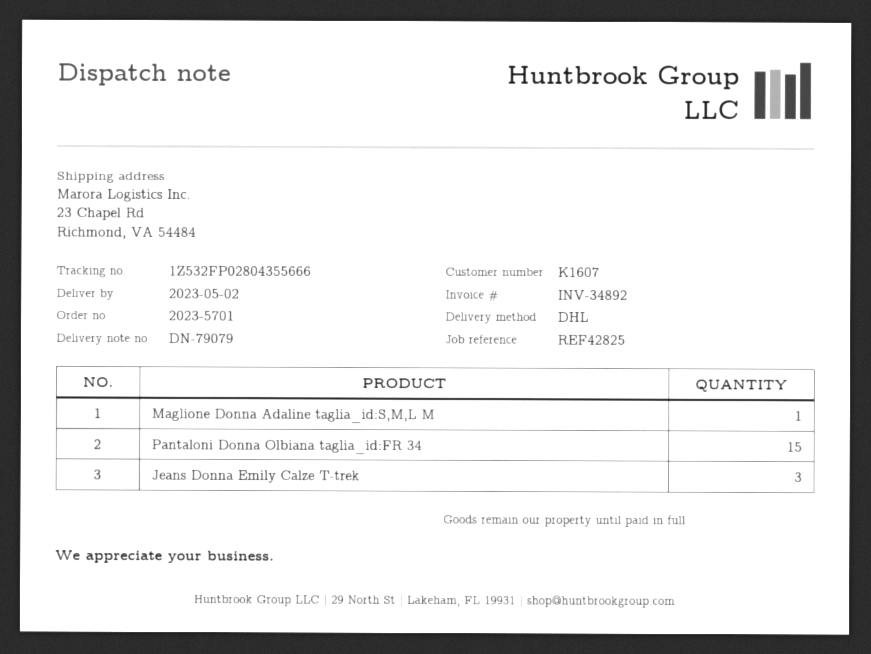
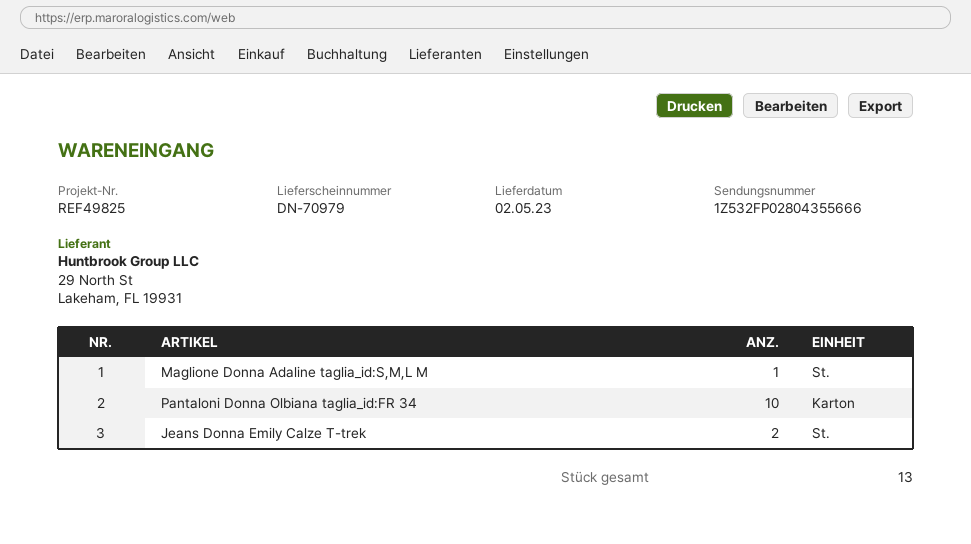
delivery note number: DN-79079 -> DN-70979
reference: REF42825 -> REF49825
Pantaloni Donna Olbiana taglia_id:FR 34: 15 -> 10
Jeans Donna Emily Calze T-trek: 3 -> 2

